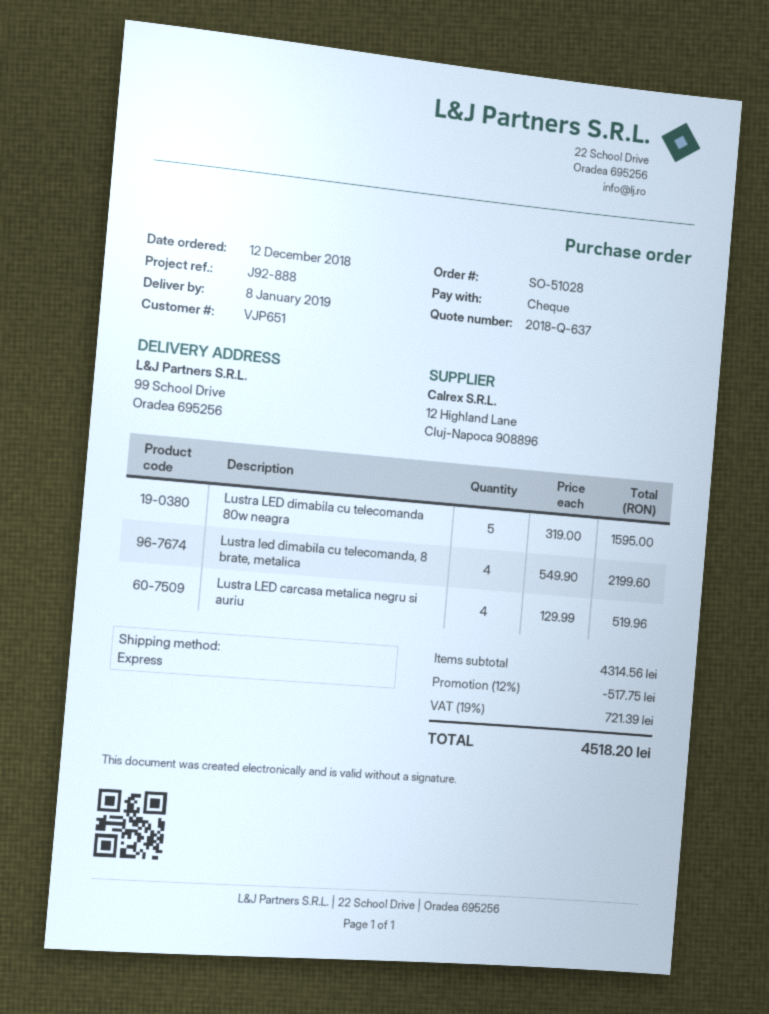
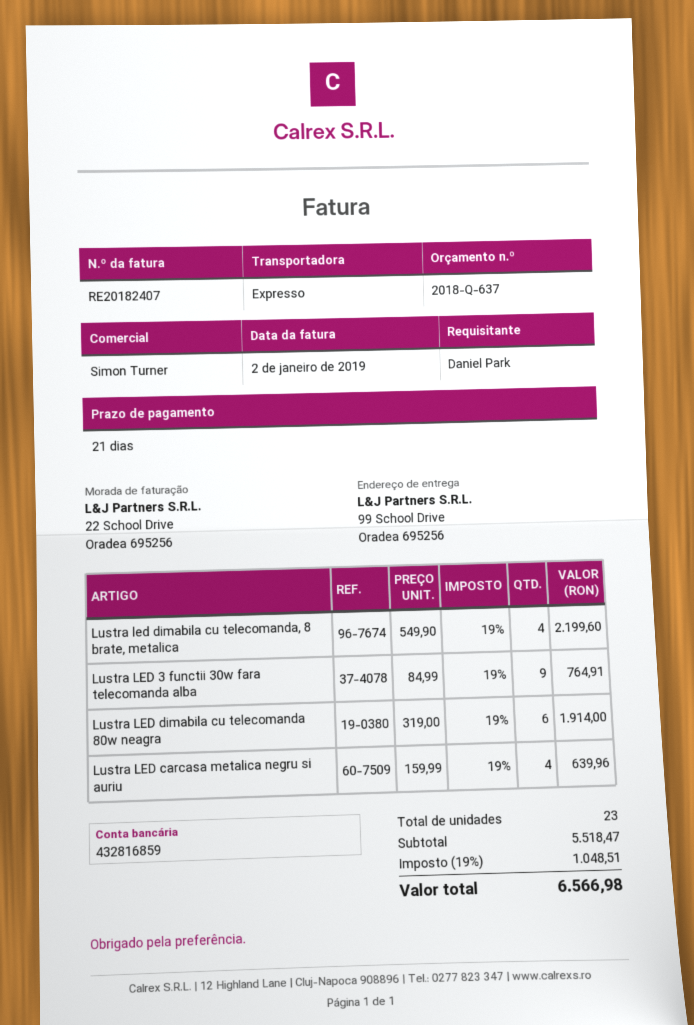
Lustra LED dimabila cu telecomanda 80w neagra: 5 x 319.00 = 1595.00 -> 6 x 319.00 = 1914.00
Lustra LED carcasa metalica negru si auriu: 4 x 129.99 = 519.96 -> 4 x 159.99 = 639.96
Lustra LED 3 functii 30w fara telecomanda alba: none -> 9 x 84.99 = 764.91
subtotal: 4314.56 -> 5518.47
discount: 12% = 517.75 -> none
tax: 19% = 721.39 -> 19% = 1048.51
total: 4518.20 -> 6566.98

